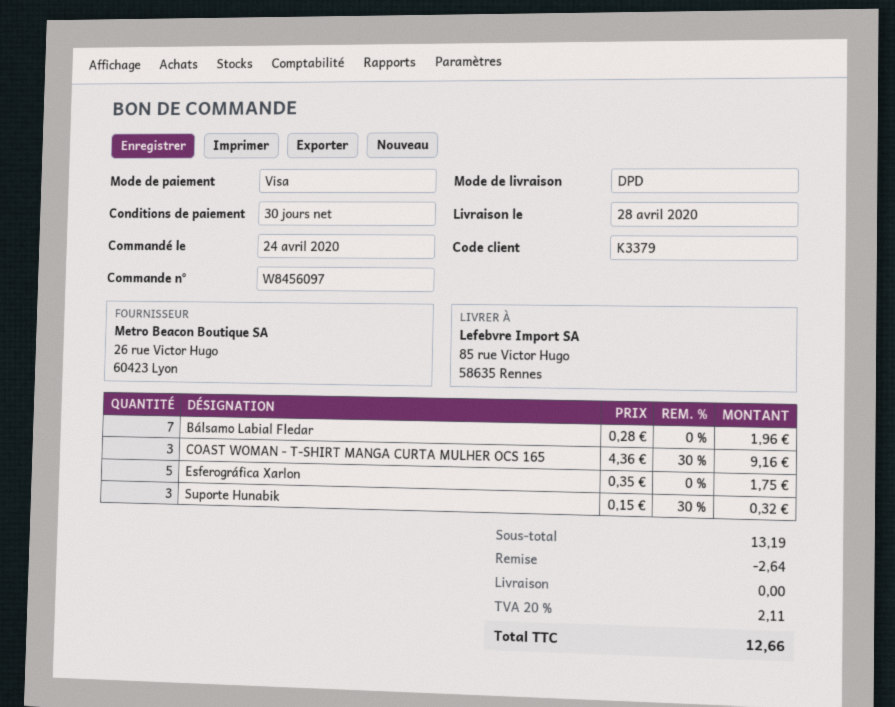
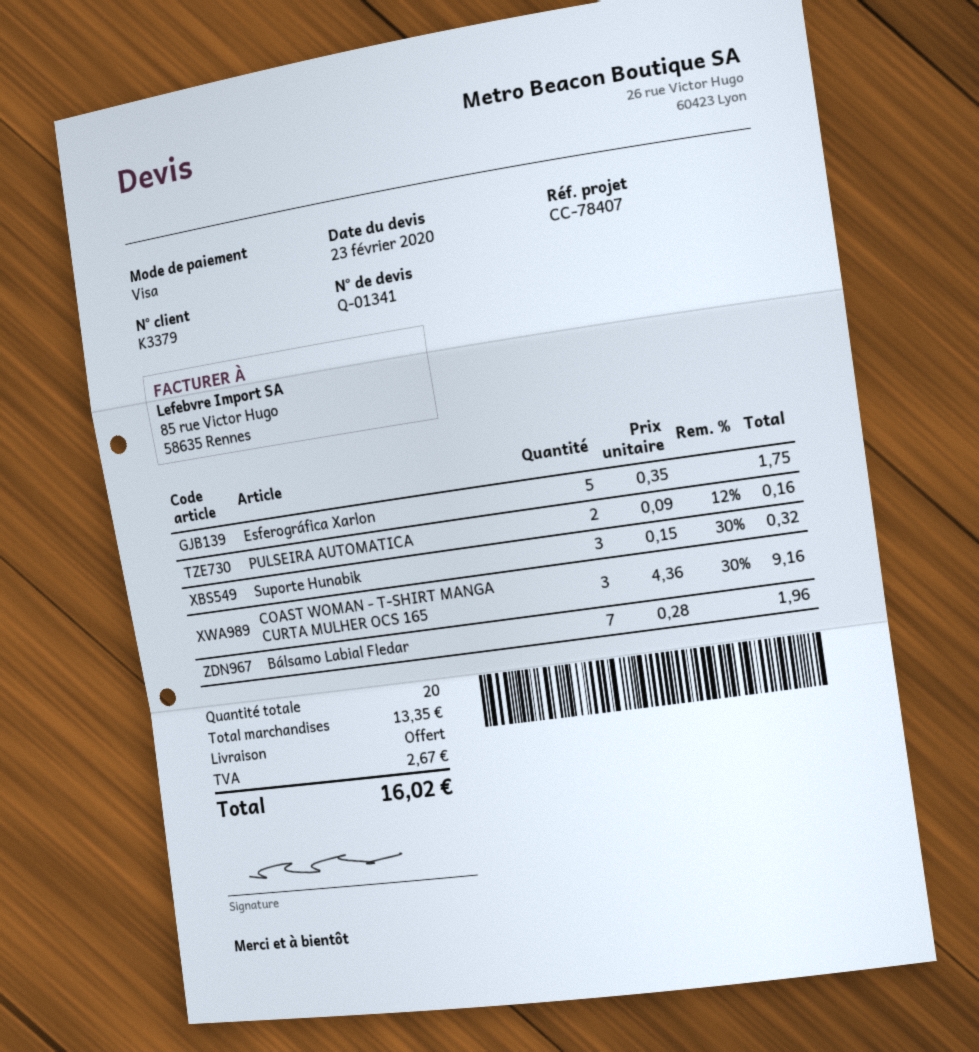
PULSEIRA AUTOMATICA: none -> 2 x 0.09 - 12% = 0.16
subtotal: 13.19 -> 13.35
discount: 2.64 -> none
tax: 2.11 -> 2.67
total: 12.66 -> 16.02

